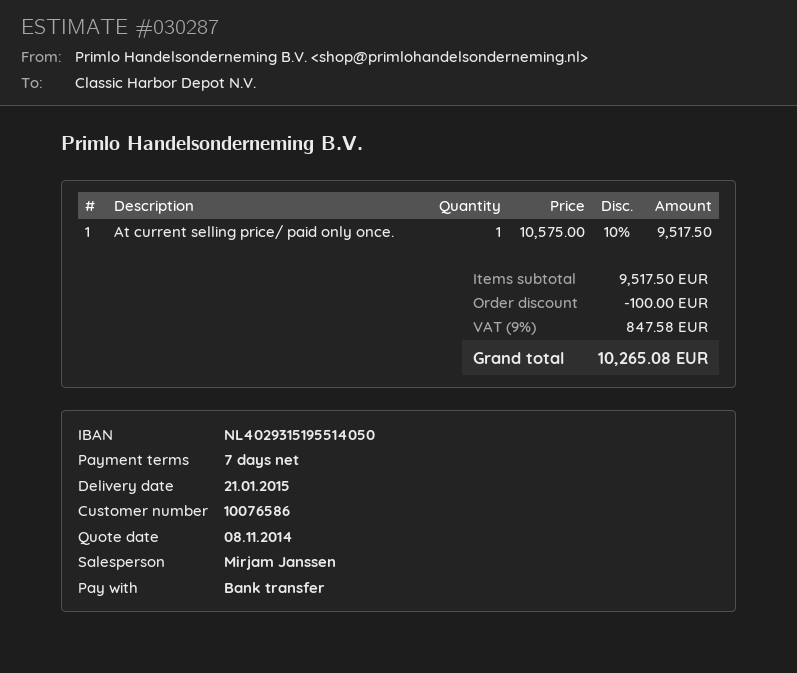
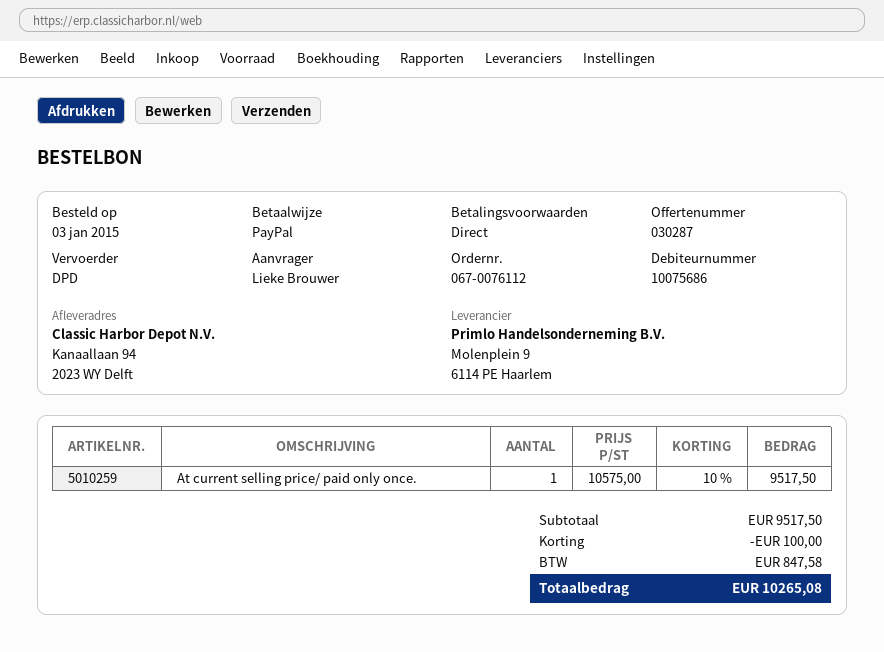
payment terms: 7 days -> on receipt
customer number: 10076586 -> 10075686
payment method: bank transfer -> PayPal

